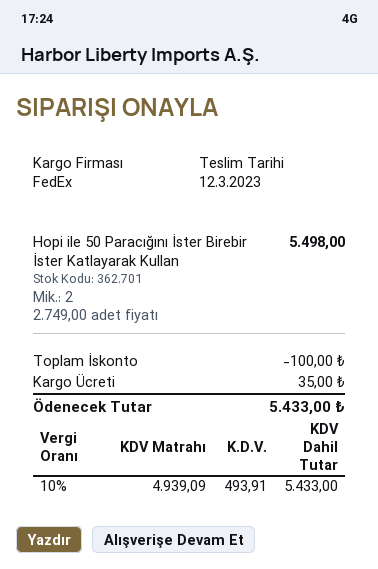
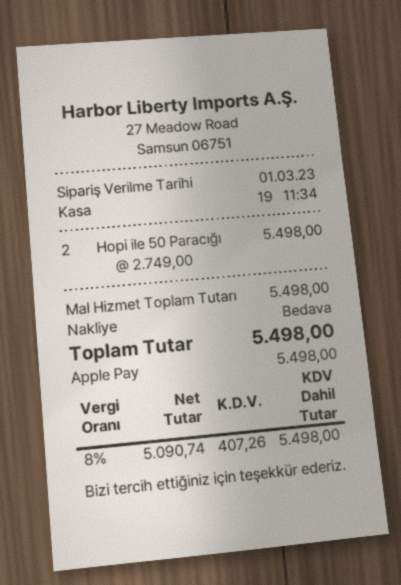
discount: 100.00 -> none
shipping: 35.00 -> 0.00
net: 4939.09 -> 5090.74
tax: 10% = 493.91 -> 8% = 407.26
total: 5433.00 -> 5498.00

